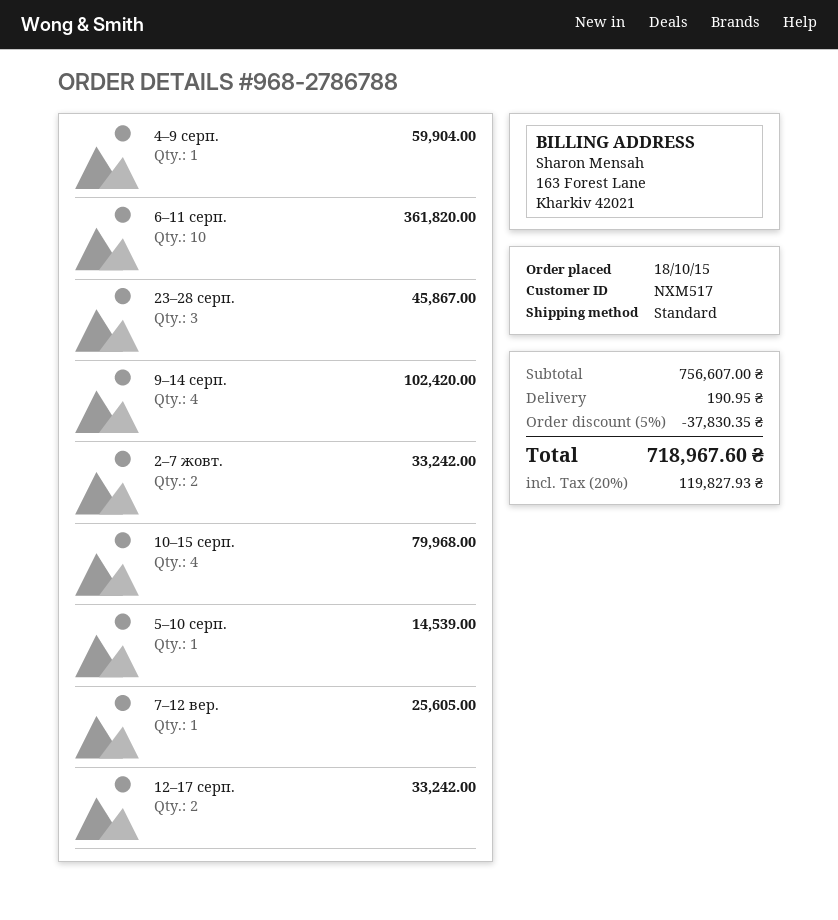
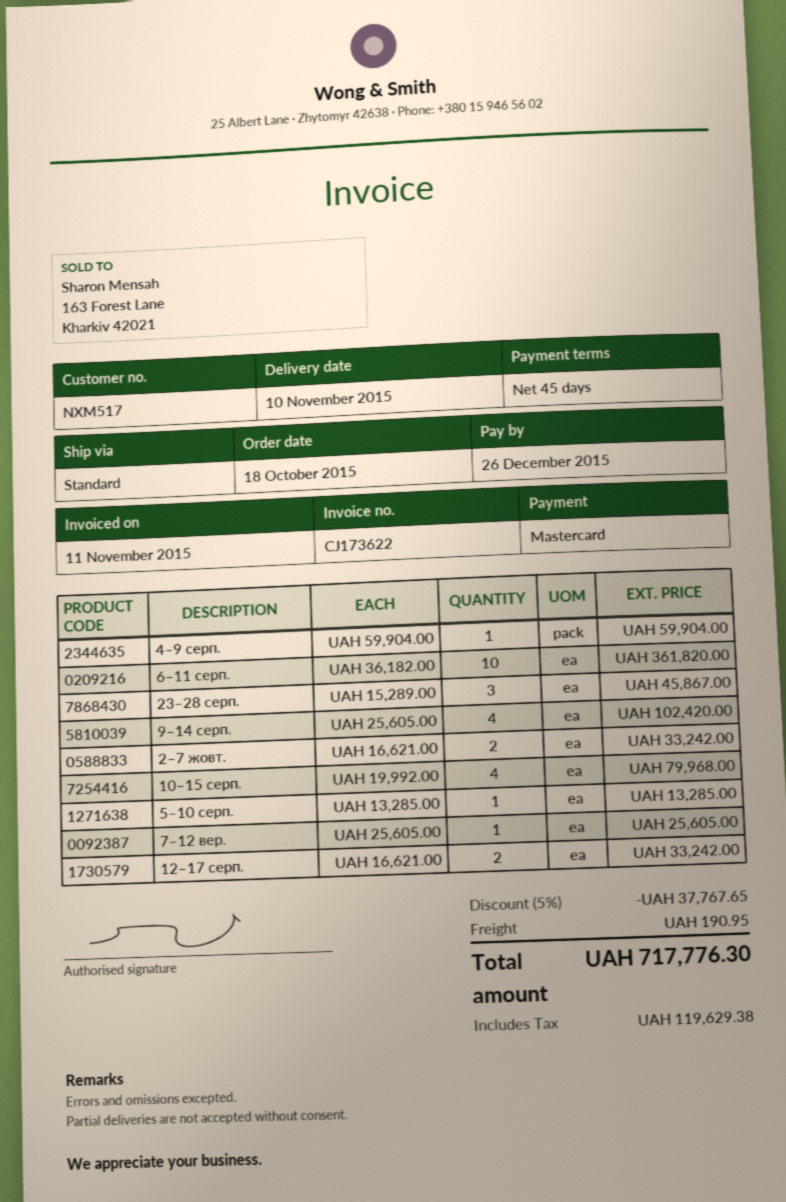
5–10 серп.: 1 for 14539.00 -> 1 for 13285.00
discount: 5% = 37830.35 -> 5% = 37767.65
tax: 119827.93 -> 119629.38
total: 718967.60 -> 717776.30

